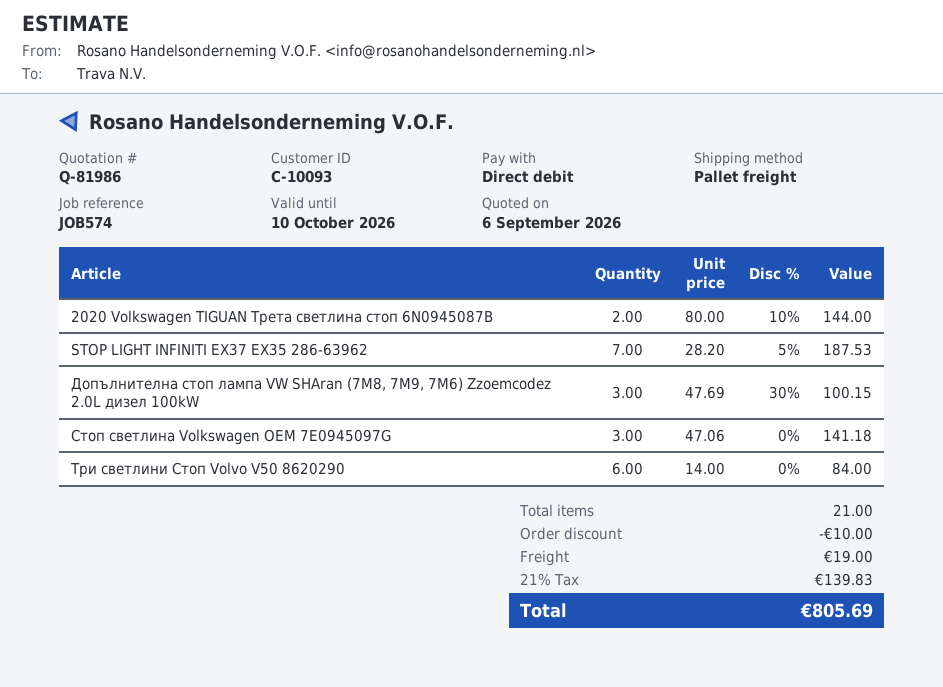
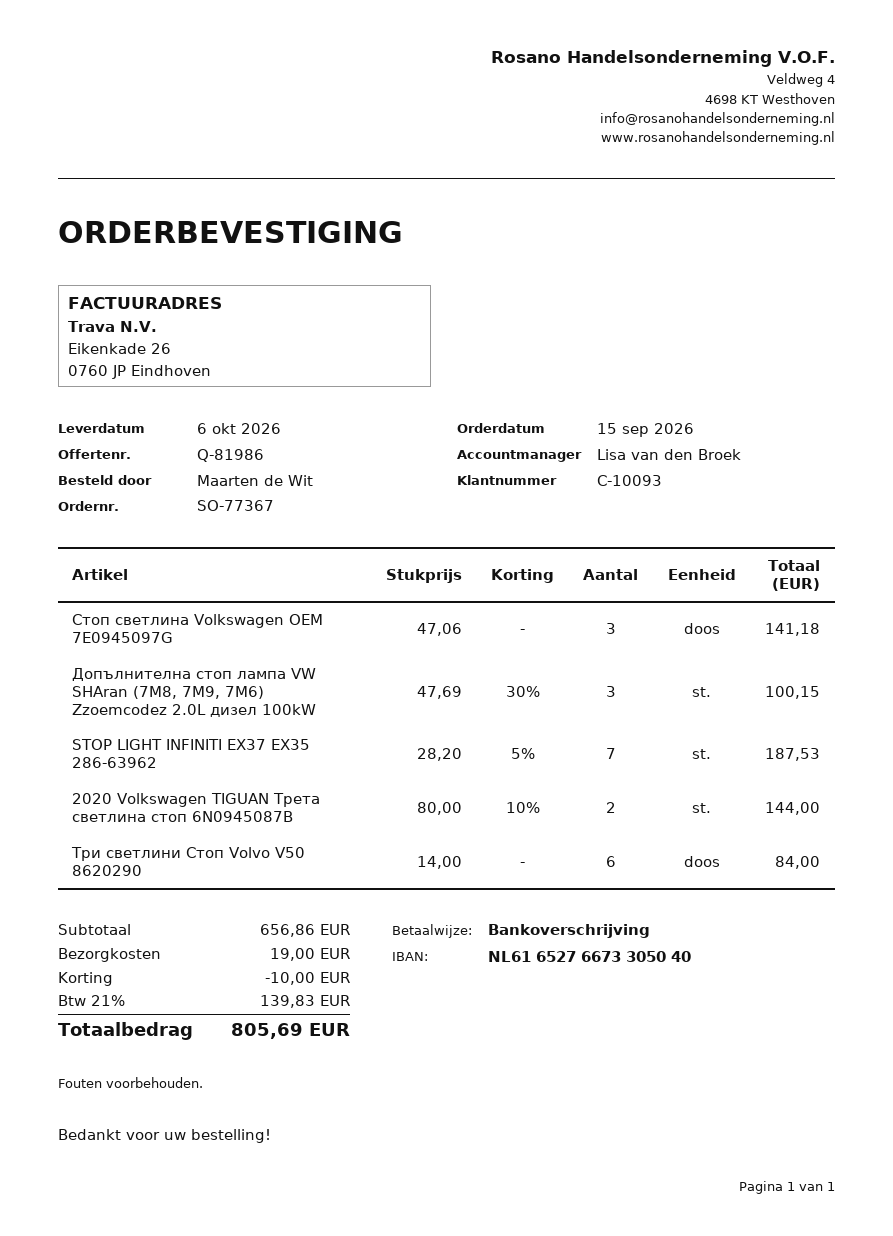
payment method: direct debit -> bank transfer

